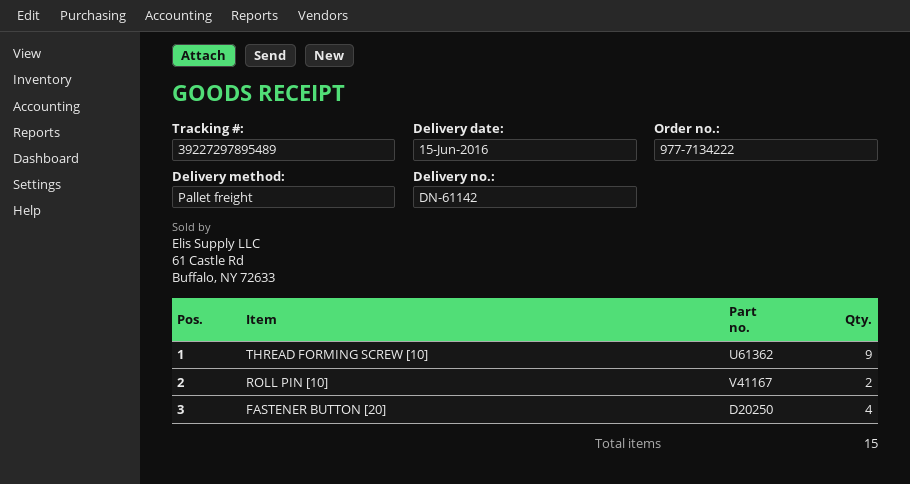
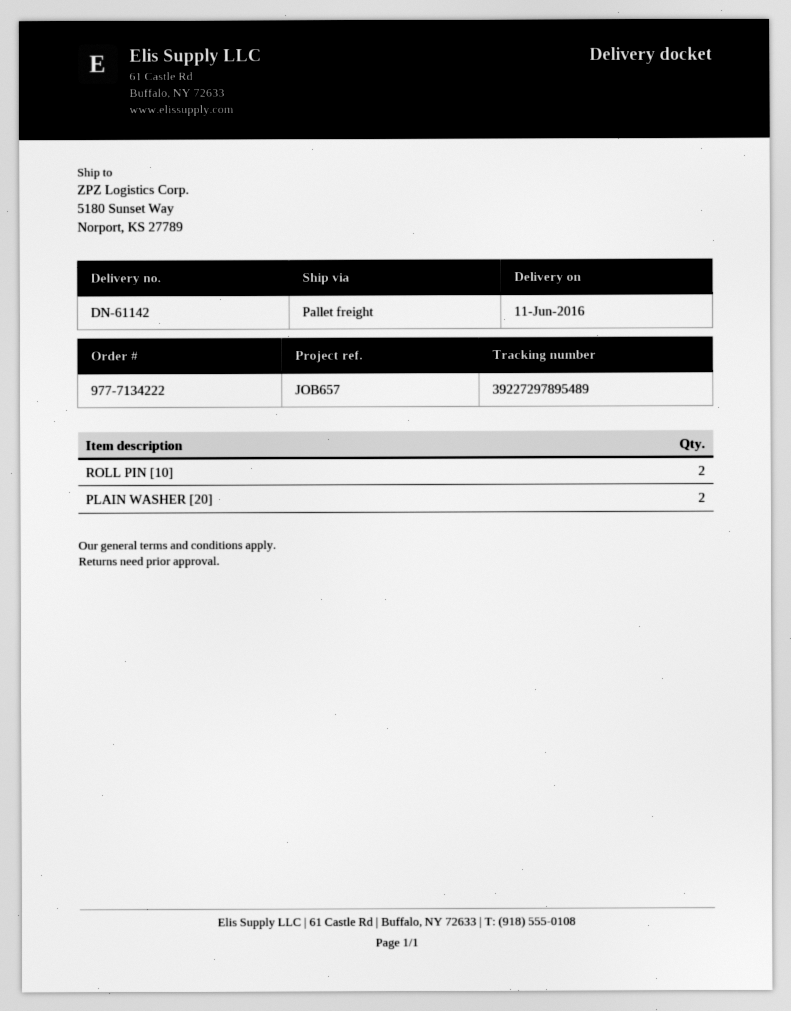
delivery date: 2016-06-15 -> 2016-06-11
THREAD FORMING SCREW [10]: 9 -> none
FASTENER BUTTON [20]: 4 -> none
PLAIN WASHER [20]: none -> 2

